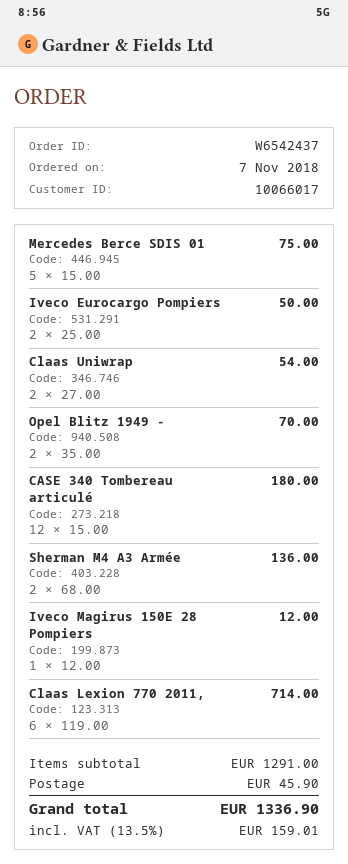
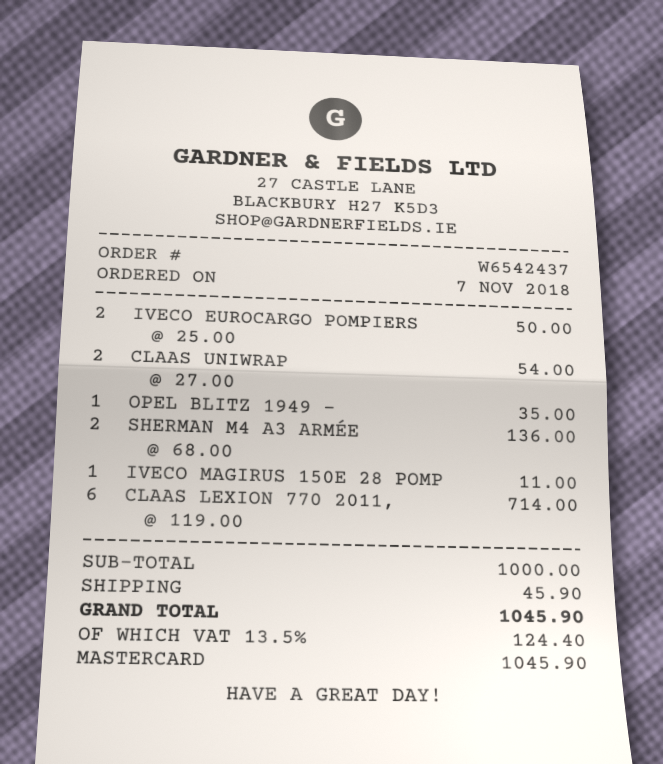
Mercedes Berce SDIS 01: 5 x 15.00 = 75.00 -> none
Opel Blitz 1949 -: 2 x 35.00 = 70.00 -> 1 x 35.00 = 35.00
CASE 340 Tombereau articulé: 12 x 15.00 = 180.00 -> none
Iveco Magirus 150E 28 Pompiers: 1 x 12.00 = 12.00 -> 1 x 11.00 = 11.00
subtotal: 1291.00 -> 1000.00
tax: 13.5% = 159.01 -> 13.5% = 124.40
total: 1336.90 -> 1045.90

